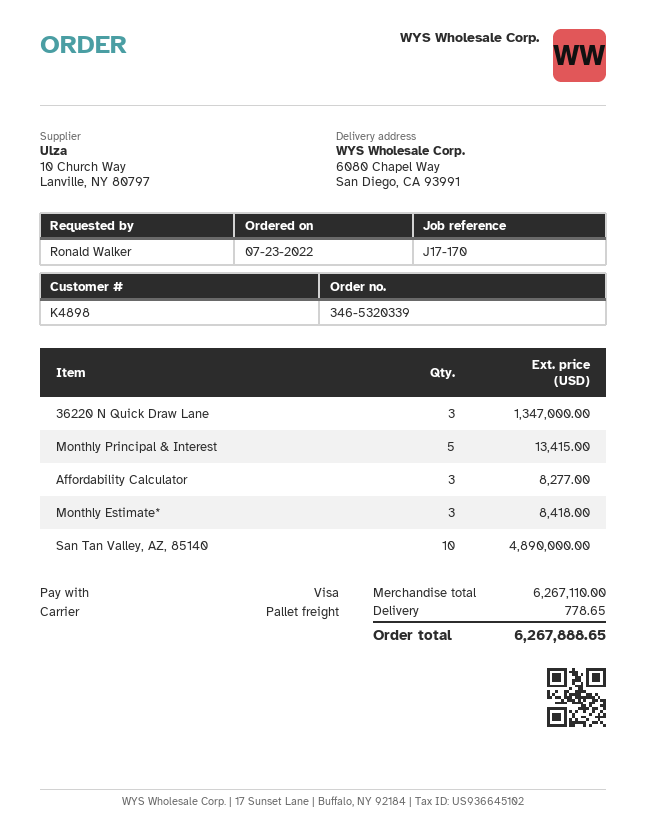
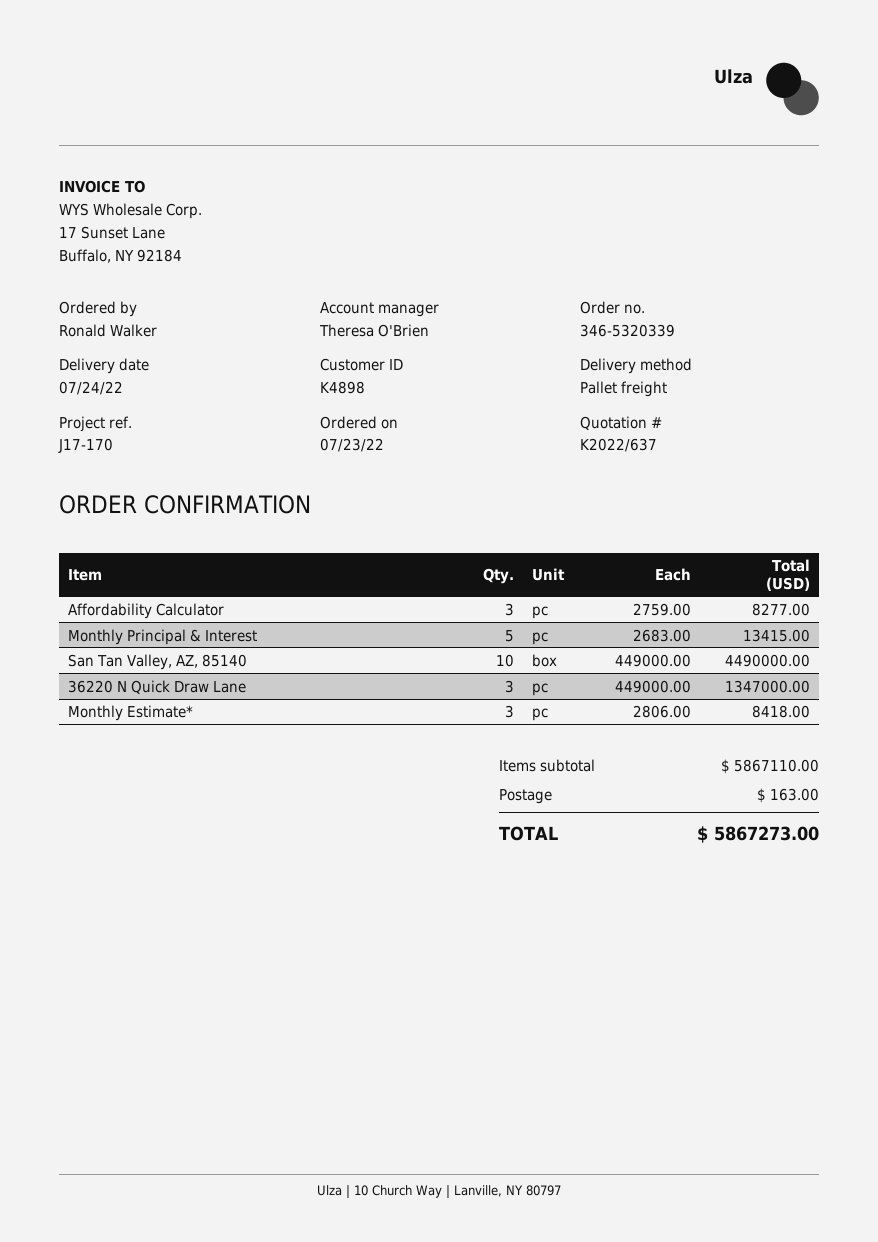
San Tan Valley, AZ, 85140: 10 for 4890000.00 -> 10 for 4490000.00
subtotal: 6267110.00 -> 5867110.00
shipping: 778.65 -> 163.00
total: 6267888.65 -> 5867273.00

